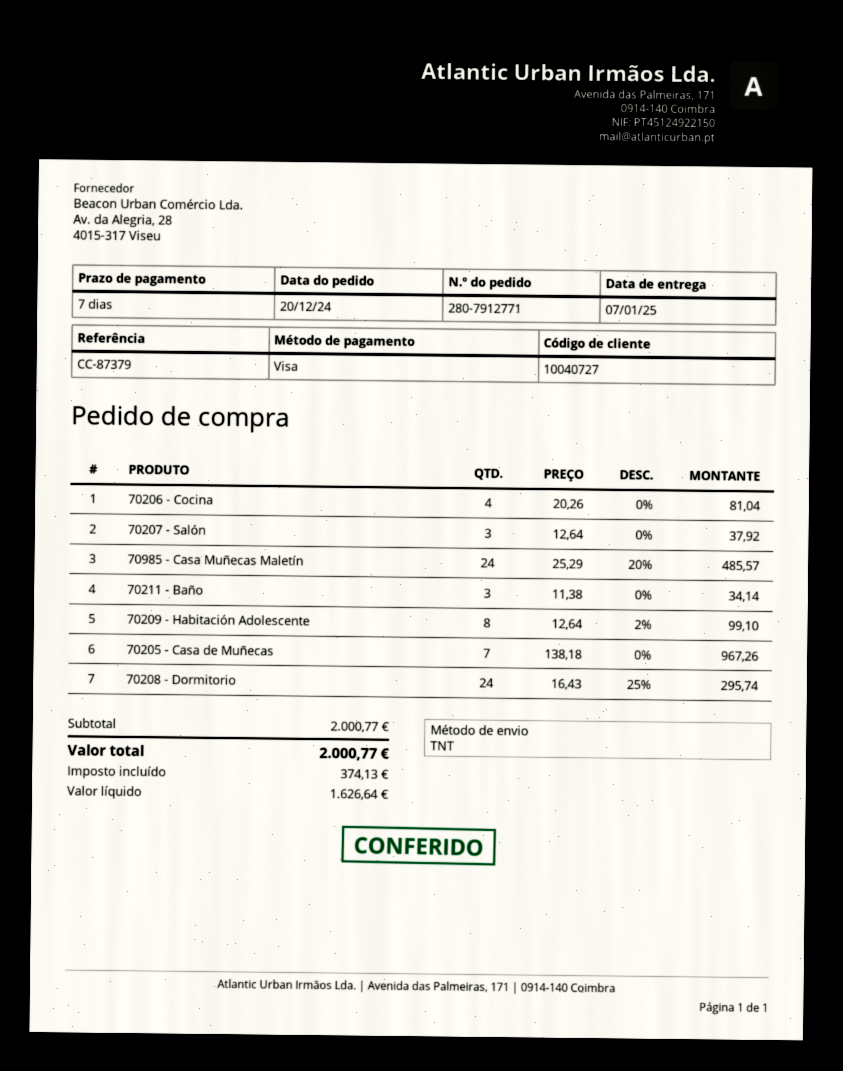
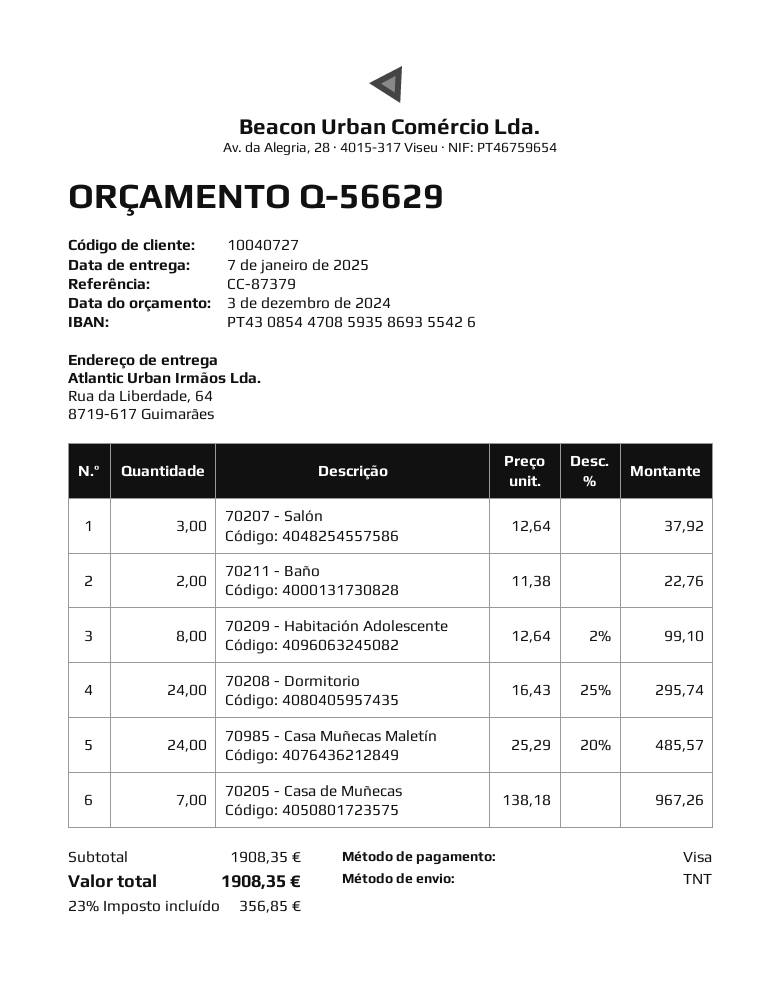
70206 - Cocina: 4 x 20.26 = 81.04 -> none
70211 - Baño: 3 x 11.38 = 34.14 -> 2 x 11.38 = 22.76
subtotal: 2000.77 -> 1908.35
tax: 374.13 -> 356.85
total: 2000.77 -> 1908.35

